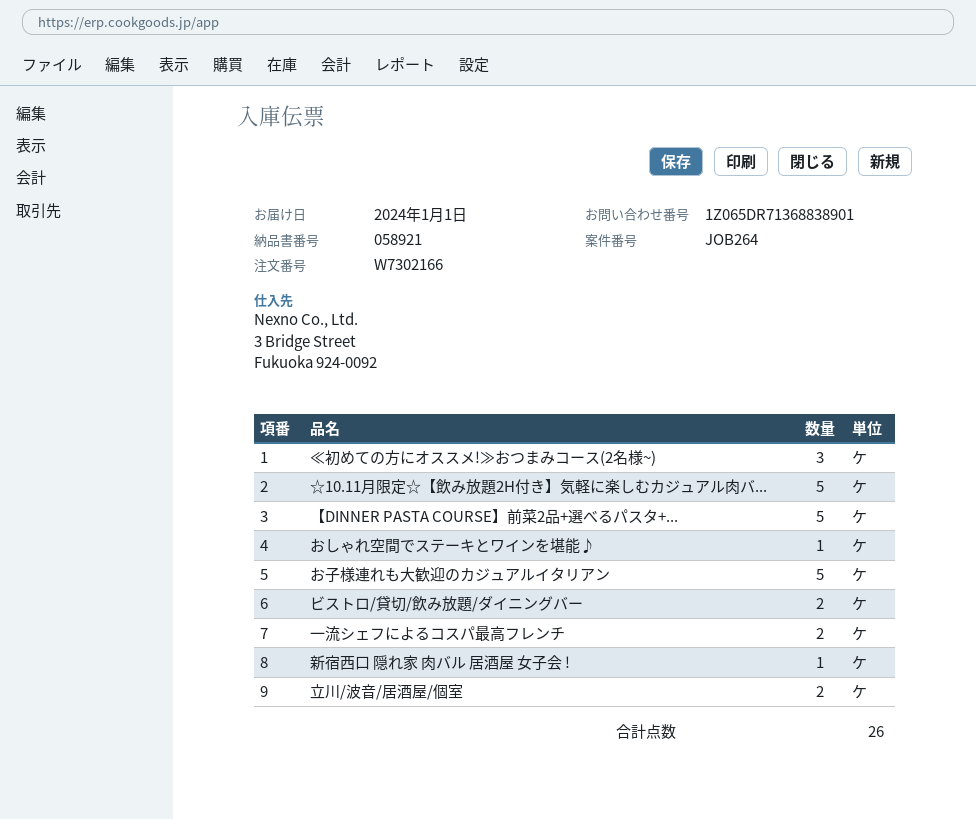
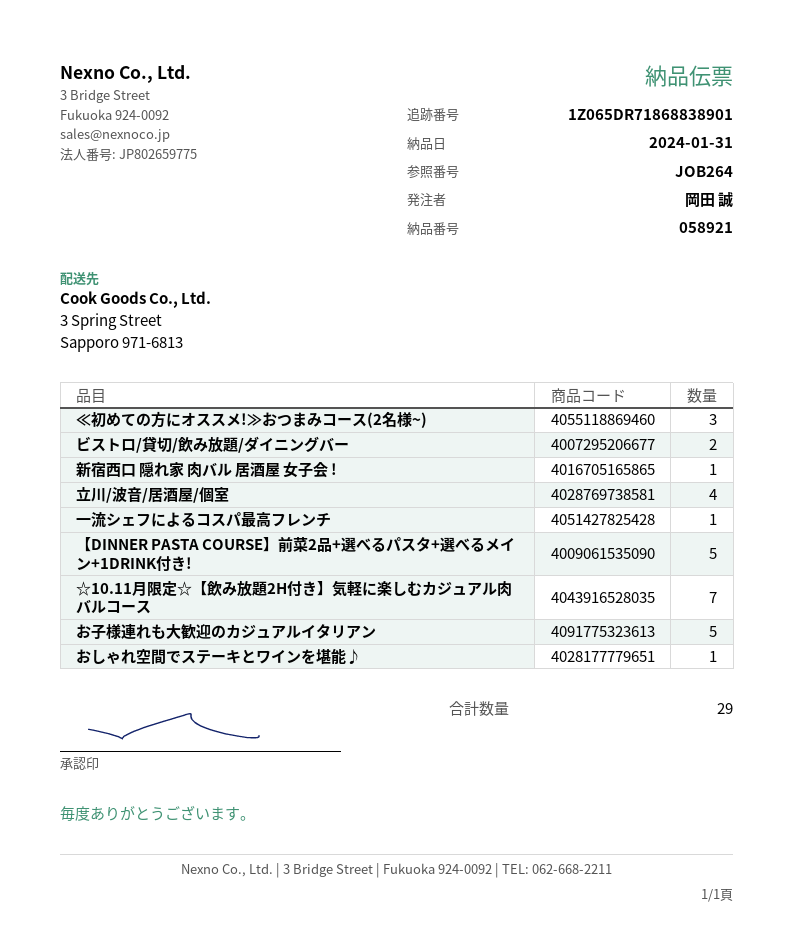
delivery date: 2024-01-01 -> 2024-01-31
tracking number: 1Z065DR71368838901 -> 1Z065DR71868838901
☆10.11月限定☆【飲み放題2H付き】気軽に楽しむカジュアル肉バ...: 5 -> 7
一流シェフによるコスパ最高フレンチ: 2 -> 1
立川/波音/居酒屋/個室: 2 -> 4
total quantity: 26 -> 29

